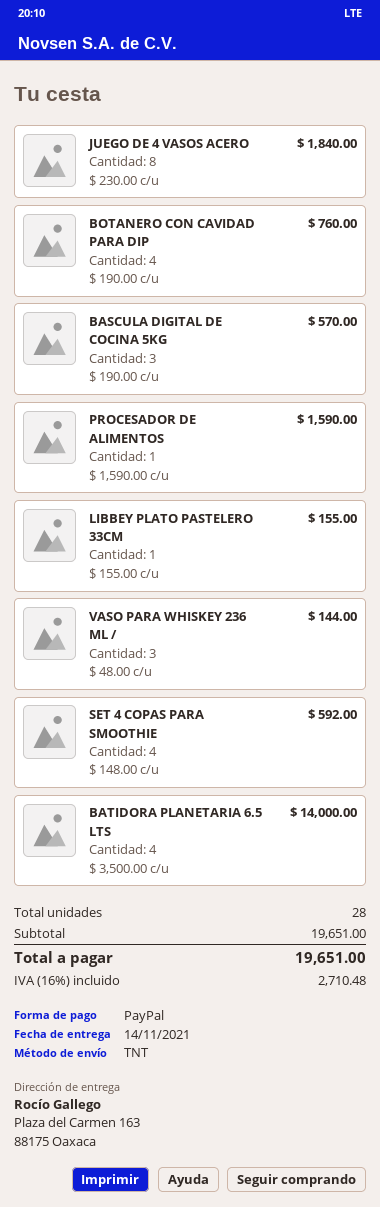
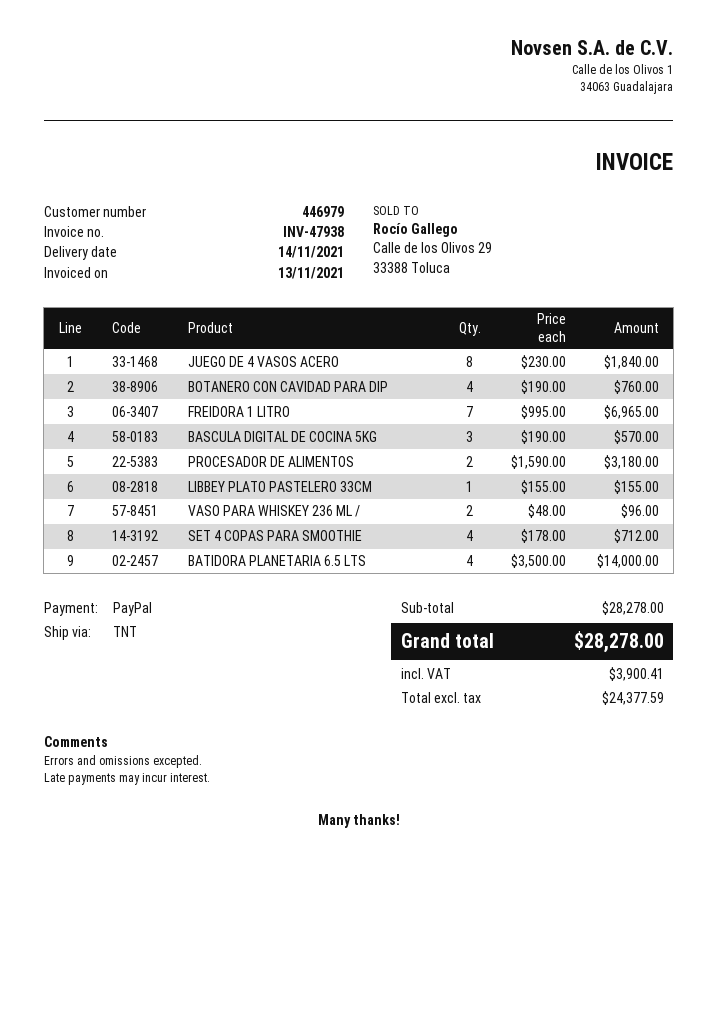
PROCESADOR DE ALIMENTOS: 1 x 1590.00 = 1590.00 -> 2 x 1590.00 = 3180.00
VASO PARA WHISKEY 236 ML /: 3 x 48.00 = 144.00 -> 2 x 48.00 = 96.00
SET 4 COPAS PARA SMOOTHIE: 4 x 148.00 = 592.00 -> 4 x 178.00 = 712.00
FREIDORA 1 LITRO: none -> 7 x 995.00 = 6965.00
subtotal: 19651.00 -> 28278.00
tax: 2710.48 -> 3900.41
total: 19651.00 -> 28278.00

